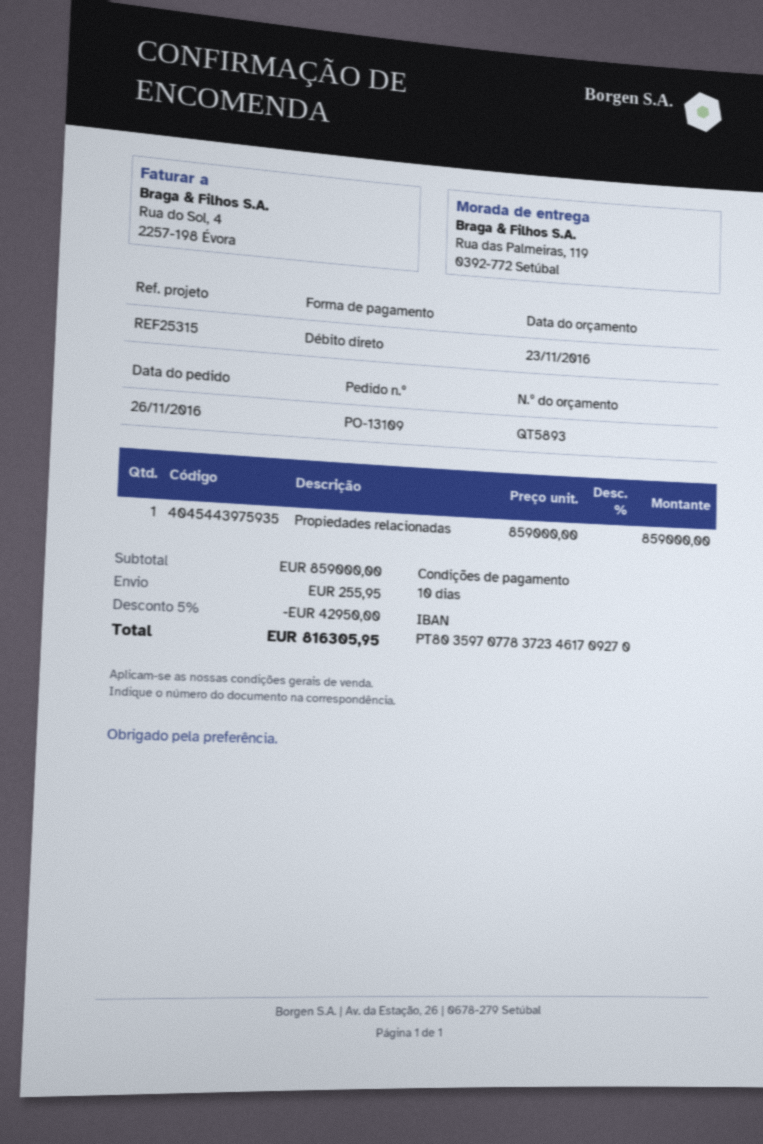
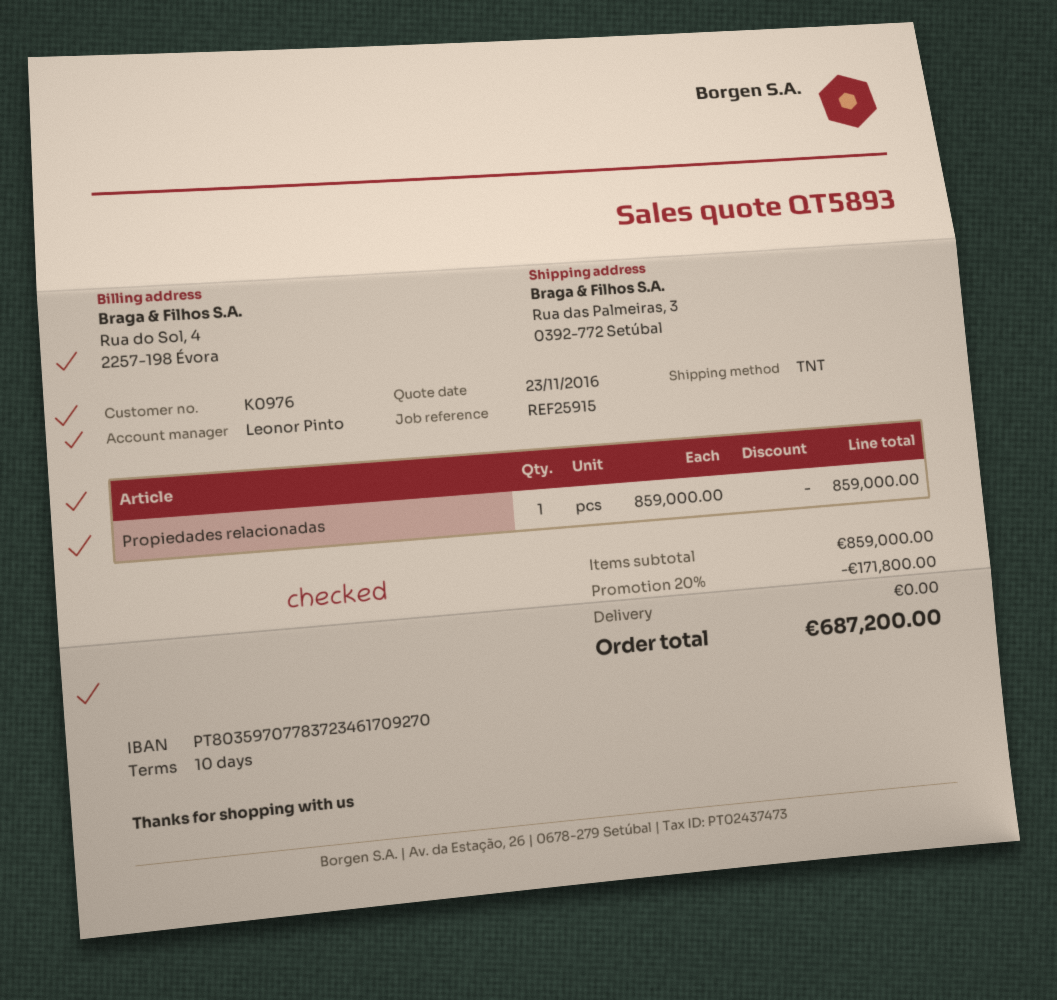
reference: REF25315 -> REF25915
ship to: Rua das Palmeiras, 119, 0392-772 Setúbal -> Rua das Palmeiras, 3, 0392-772 Setúbal
discount: 5% = 42950.00 -> 20% = 171800.00
shipping: 255.95 -> 0.00
total: 816305.95 -> 687200.00

